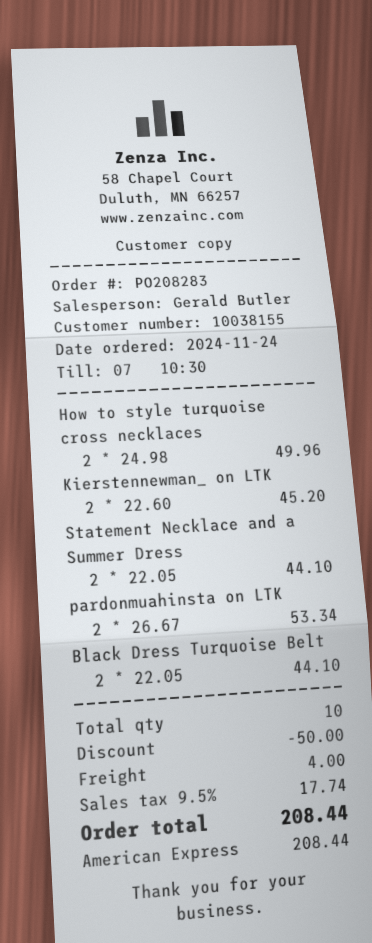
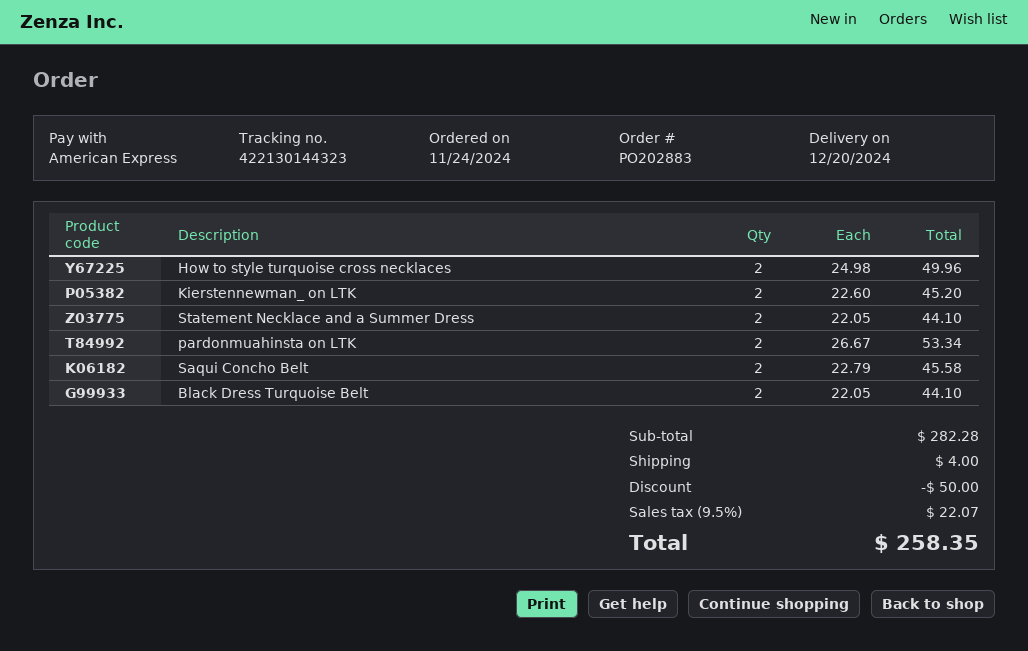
order number: PO208283 -> PO202883
Saqui Concho Belt: none -> 2 x 22.79 = 45.58
tax: 9.5% = 17.74 -> 9.5% = 22.07
total: 208.44 -> 258.35

